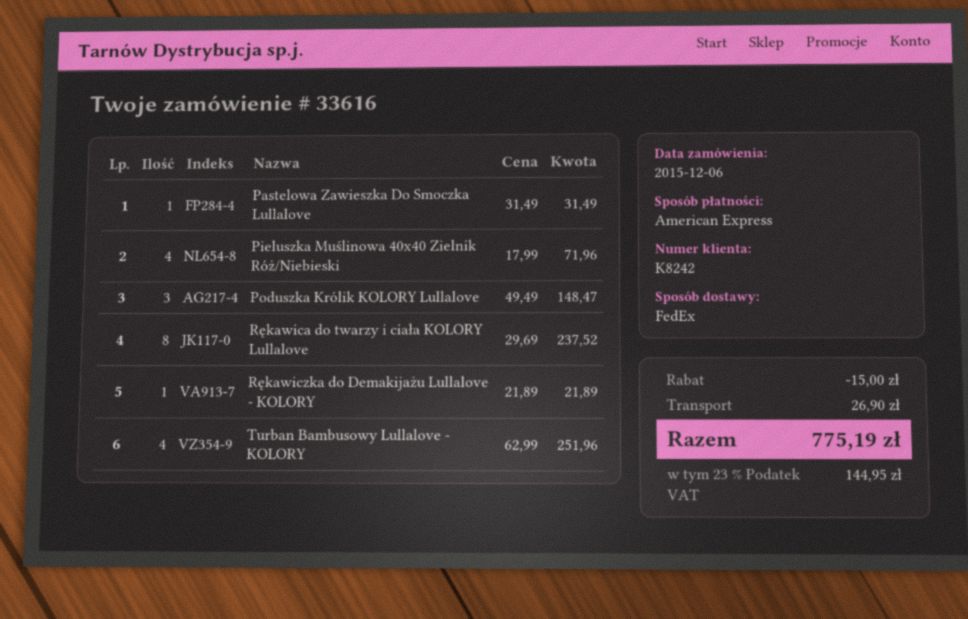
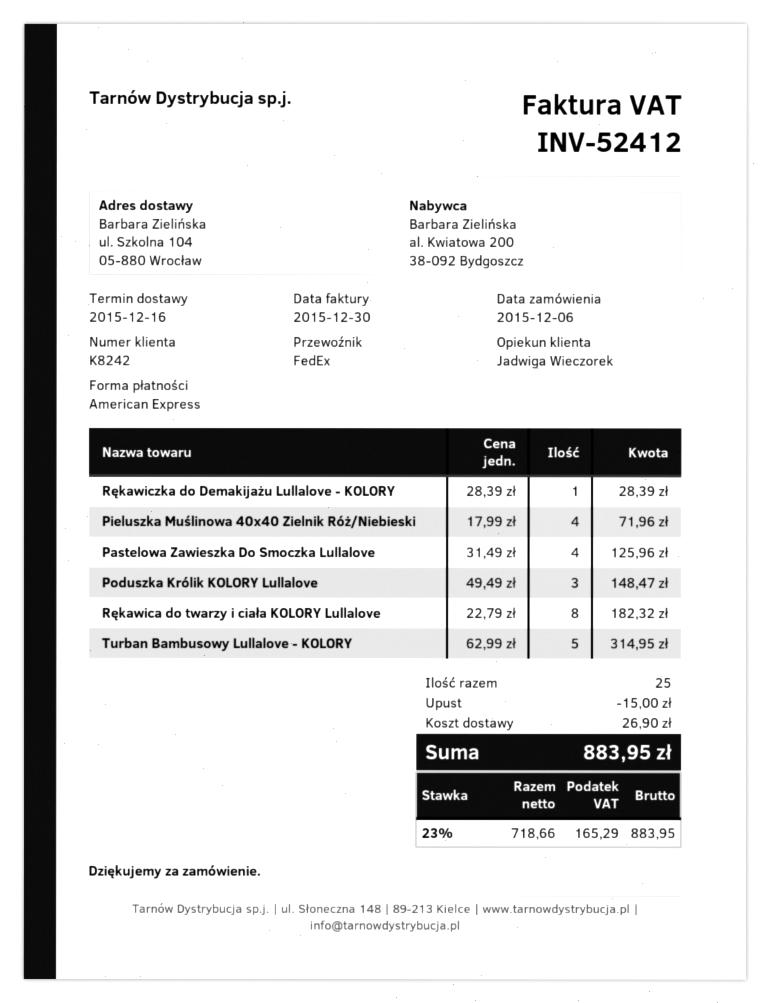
Pastelowa Zawieszka Do Smoczka Lullalove: 1 x 31.49 = 31.49 -> 4 x 31.49 = 125.96
Rękawica do twarzy i ciała KOLORY Lullalove: 8 x 29.69 = 237.52 -> 8 x 22.79 = 182.32
Rękawiczka do Demakijażu Lullalove - KOLORY: 1 x 21.89 = 21.89 -> 1 x 28.39 = 28.39
Turban Bambusowy Lullalove - KOLORY: 4 x 62.99 = 251.96 -> 5 x 62.99 = 314.95
tax: 23% = 144.95 -> 23% = 165.29
total: 775.19 -> 883.95

